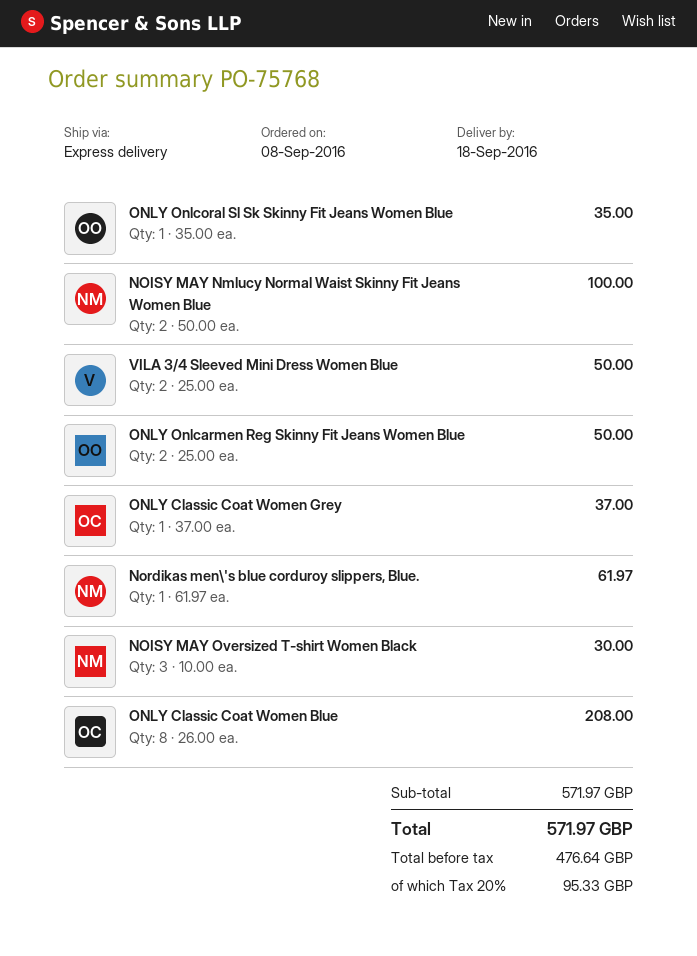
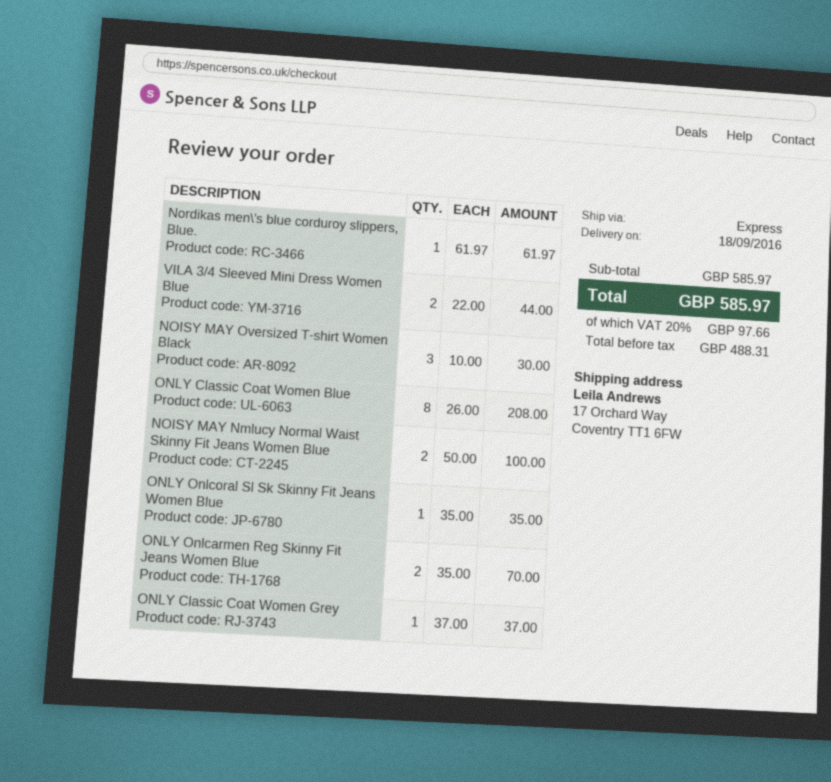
VILA 3/4 Sleeved Mini Dress Women Blue: 2 x 25.00 = 50.00 -> 2 x 22.00 = 44.00
ONLY Onlcarmen Reg Skinny Fit Jeans Women Blue: 2 x 25.00 = 50.00 -> 2 x 35.00 = 70.00
subtotal: 571.97 -> 585.97
net: 476.64 -> 488.31
tax: 20% = 95.33 -> 20% = 97.66
total: 571.97 -> 585.97

